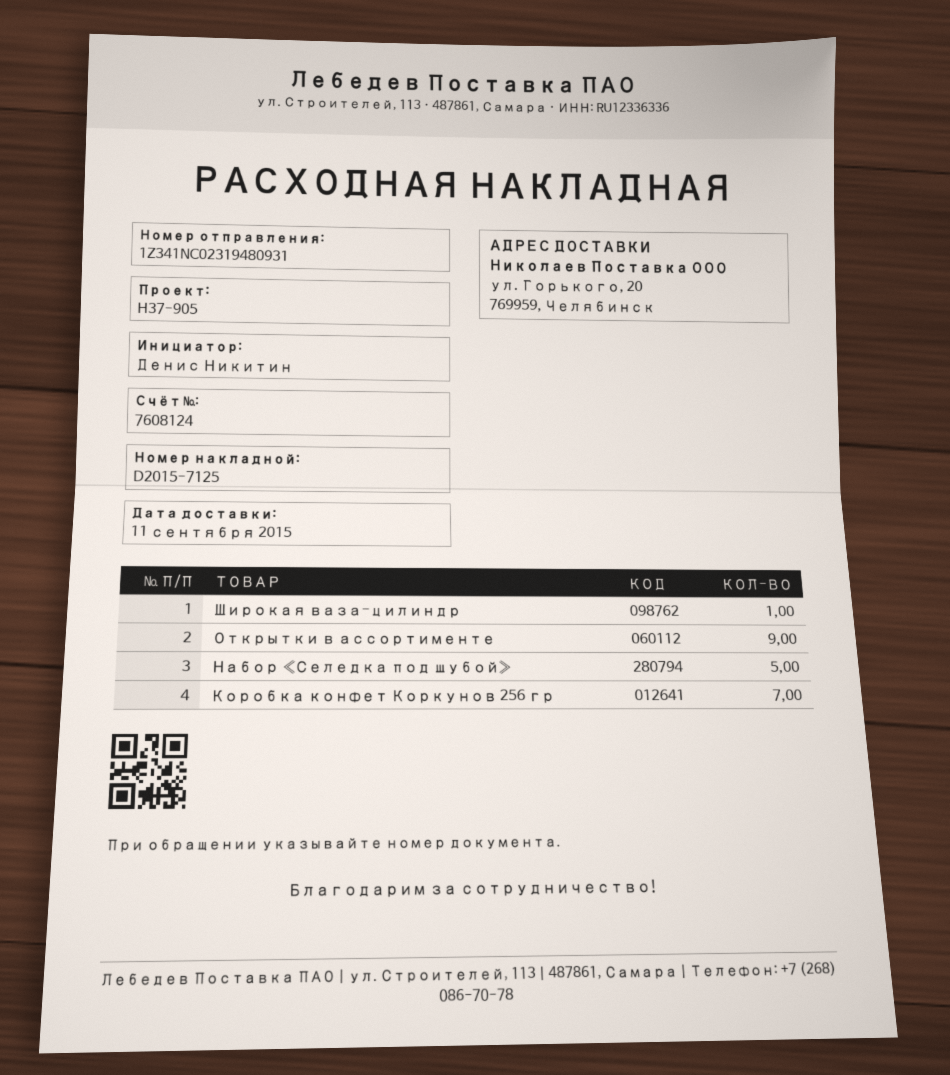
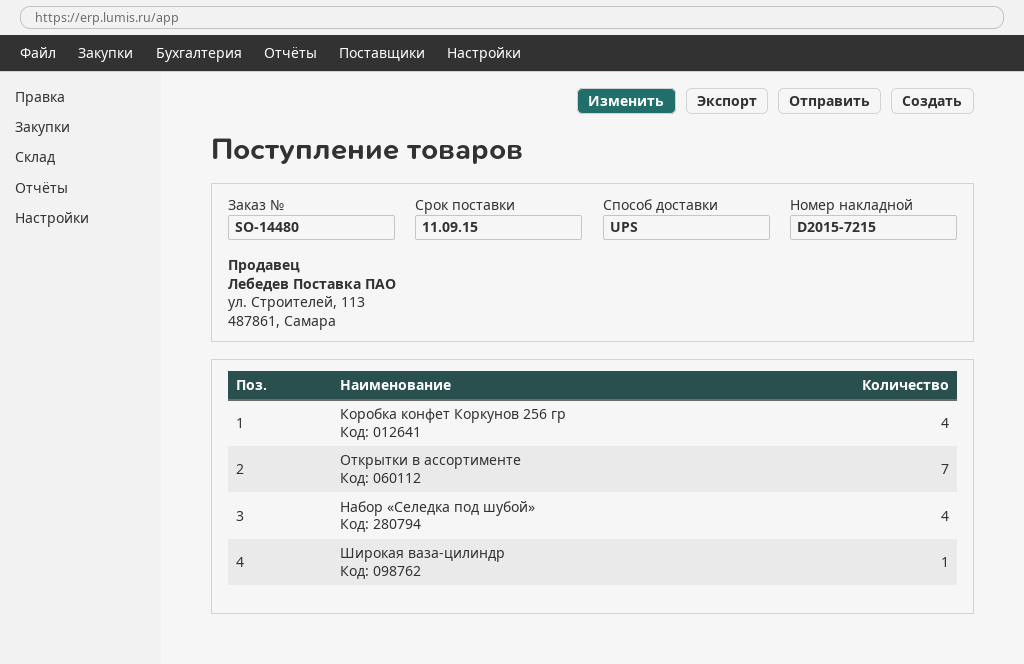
delivery note number: D2015-7125 -> D2015-7215
Открытки в ассортименте: 9 -> 7
Набор «Селедка под шубой»: 5 -> 4
Коробка конфет Коркунов 256 гр: 7 -> 4

